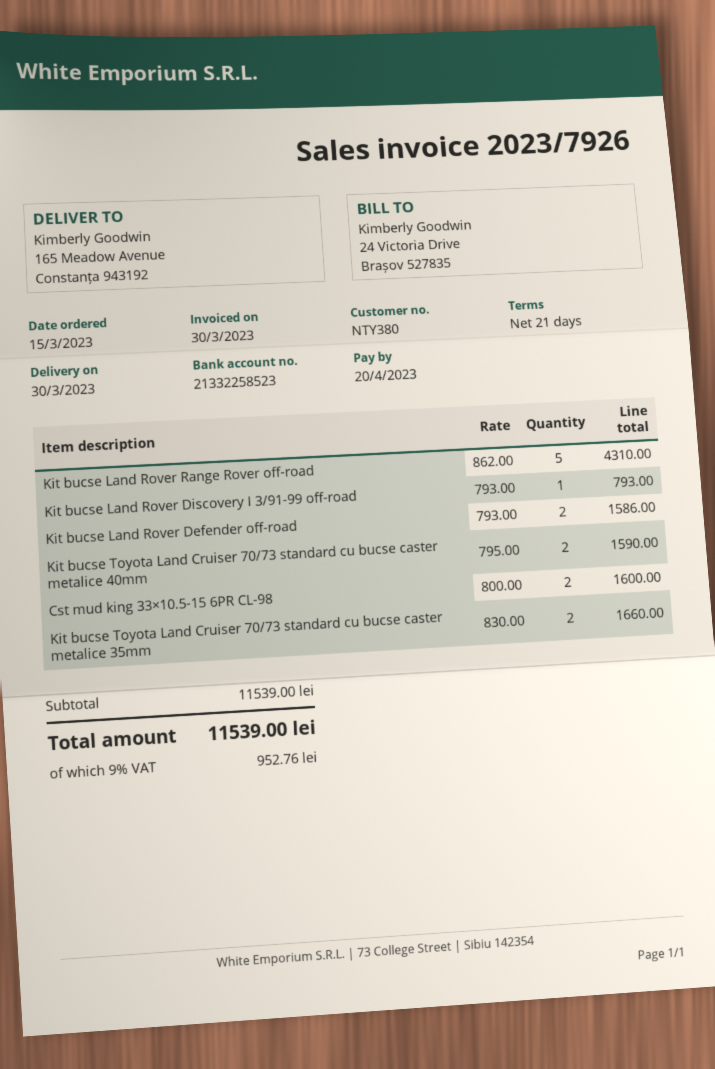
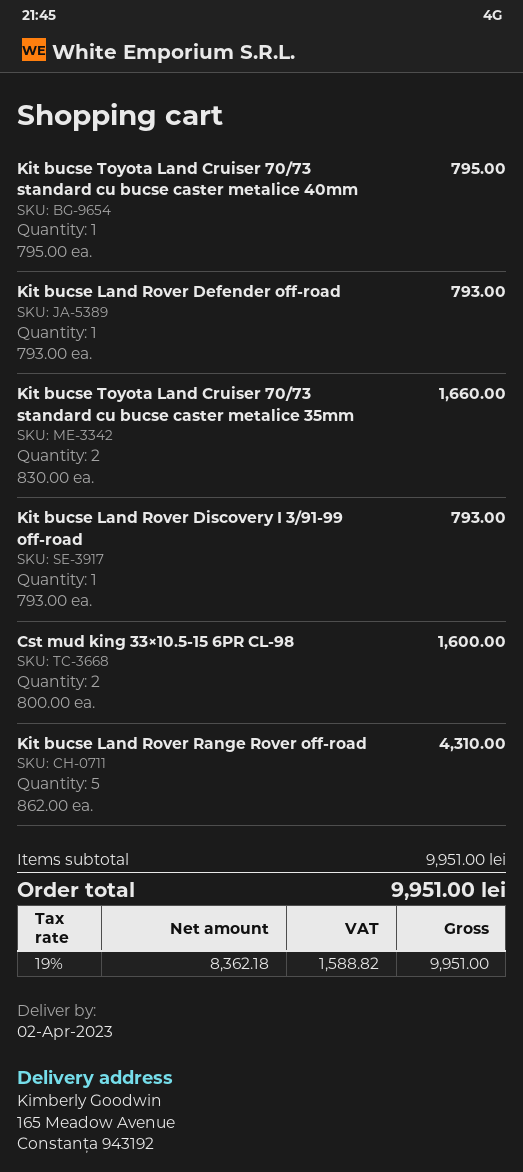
delivery date: 2023-03-30 -> 2023-04-02
Kit bucse Land Rover Defender off-road: 2 x 793.00 = 1586.00 -> 1 x 793.00 = 793.00
Kit bucse Toyota Land Cruiser 70/73 standard cu bucse caster metalice 40mm: 2 x 795.00 = 1590.00 -> 1 x 795.00 = 795.00
subtotal: 11539.00 -> 9951.00
tax: 9% = 952.76 -> 19% = 1588.82
total: 11539.00 -> 9951.00

